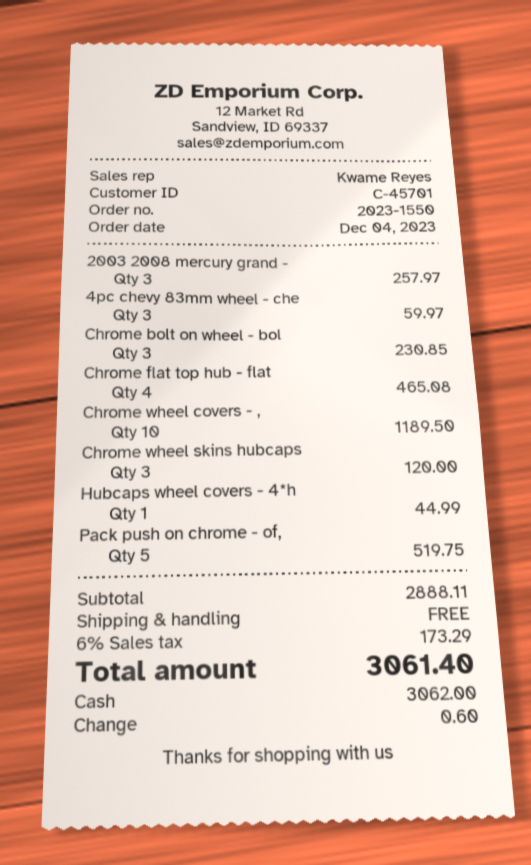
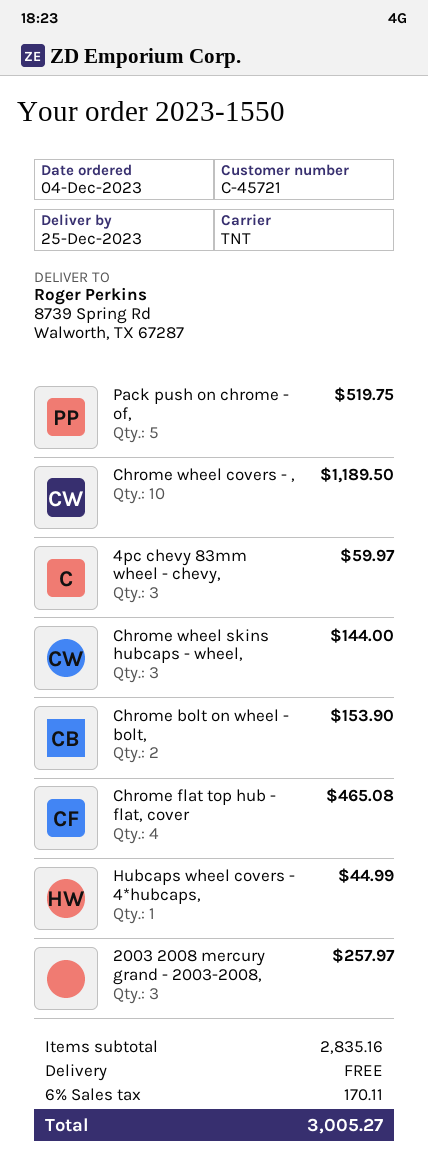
customer number: C-45701 -> C-45721
Chrome bolt on wheel - bol: 3 for 230.85 -> 2 for 153.90
Chrome wheel skins hubcaps: 3 for 120.00 -> 3 for 144.00
subtotal: 2888.11 -> 2835.16
tax: 6% = 173.29 -> 6% = 170.11
total: 3061.40 -> 3005.27

